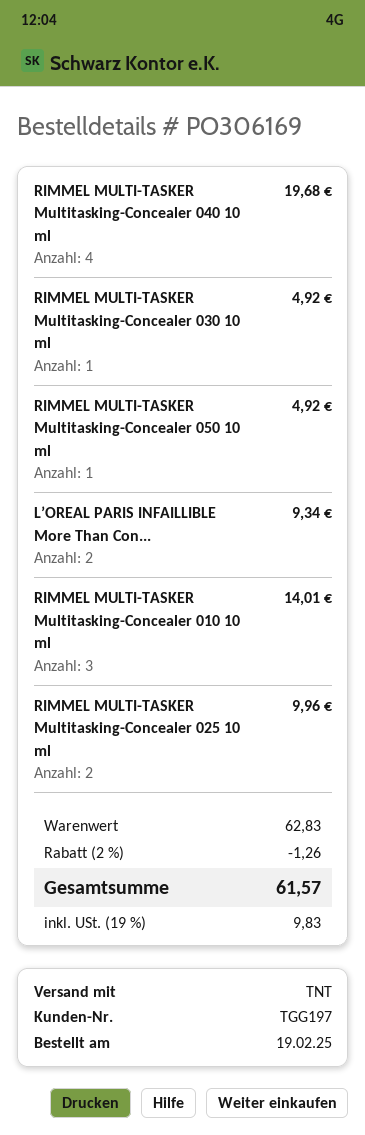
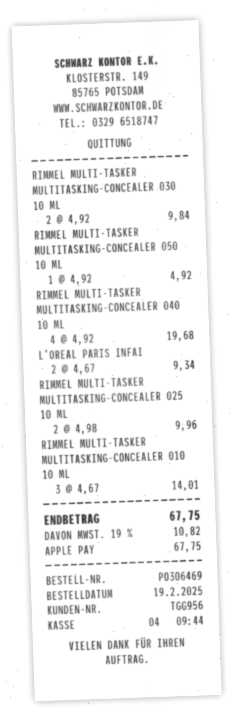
order number: PO306169 -> PO306469
customer number: TGG197 -> TGG956
RIMMEL MULTI-TASKER Multitasking-Concealer 030 10 ml: 1 for 4.92 -> 2 for 9.84
discount: 2% = 1.26 -> none
tax: 19% = 9.83 -> 19% = 10.82
total: 61.57 -> 67.75

